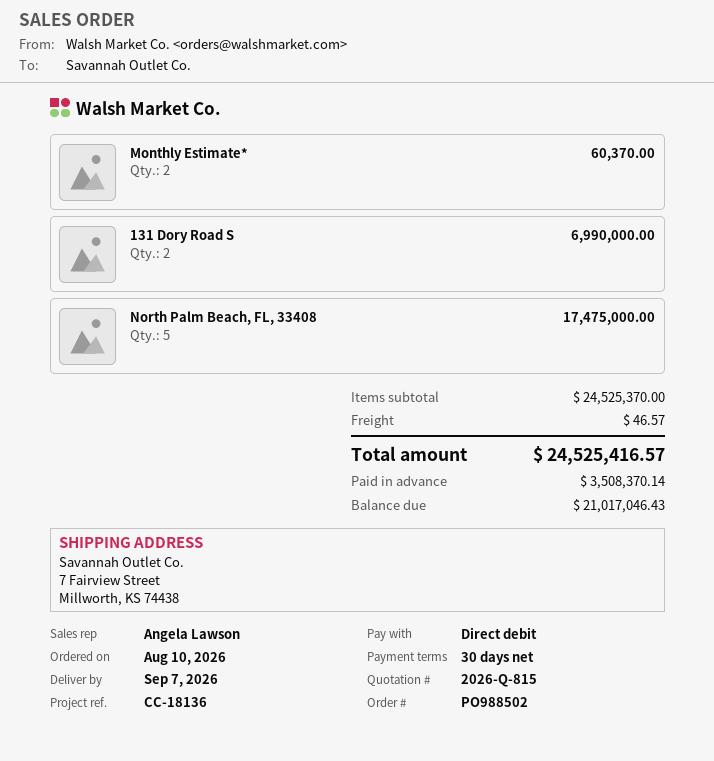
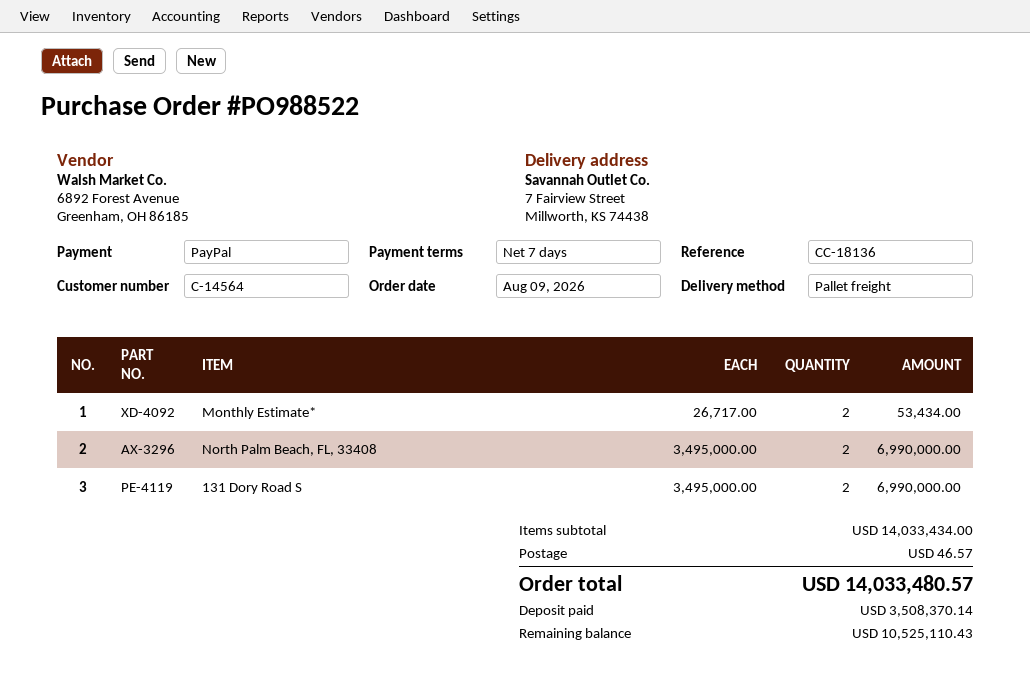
order number: PO988502 -> PO988522
order date: 2026-08-10 -> 2026-08-09
payment terms: 30 days -> 7 days
payment method: direct debit -> PayPal
Monthly Estimate*: 2 for 60370.00 -> 2 for 53434.00
North Palm Beach, FL, 33408: 5 for 17475000.00 -> 2 for 6990000.00
subtotal: 24525370.00 -> 14033434.00
total: 24525416.57 -> 14033480.57
balance: 21017046.43 -> 10525110.43

